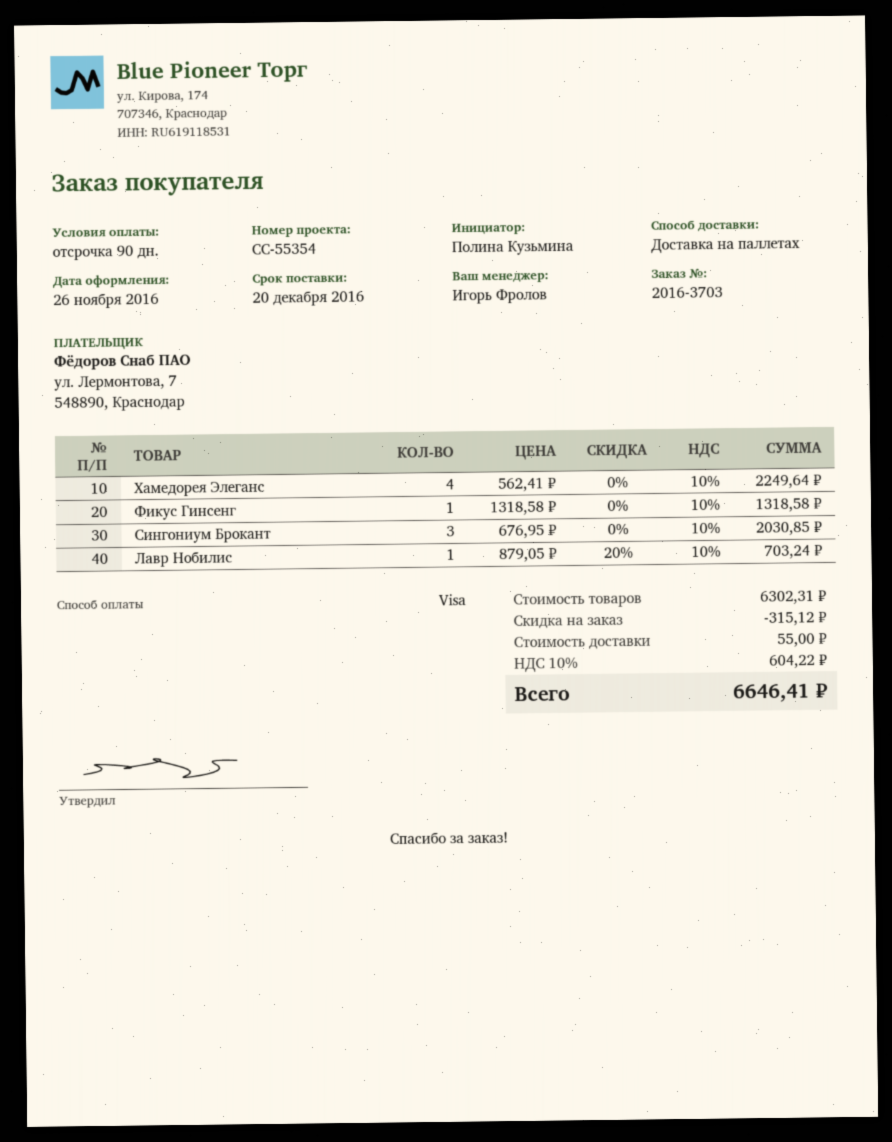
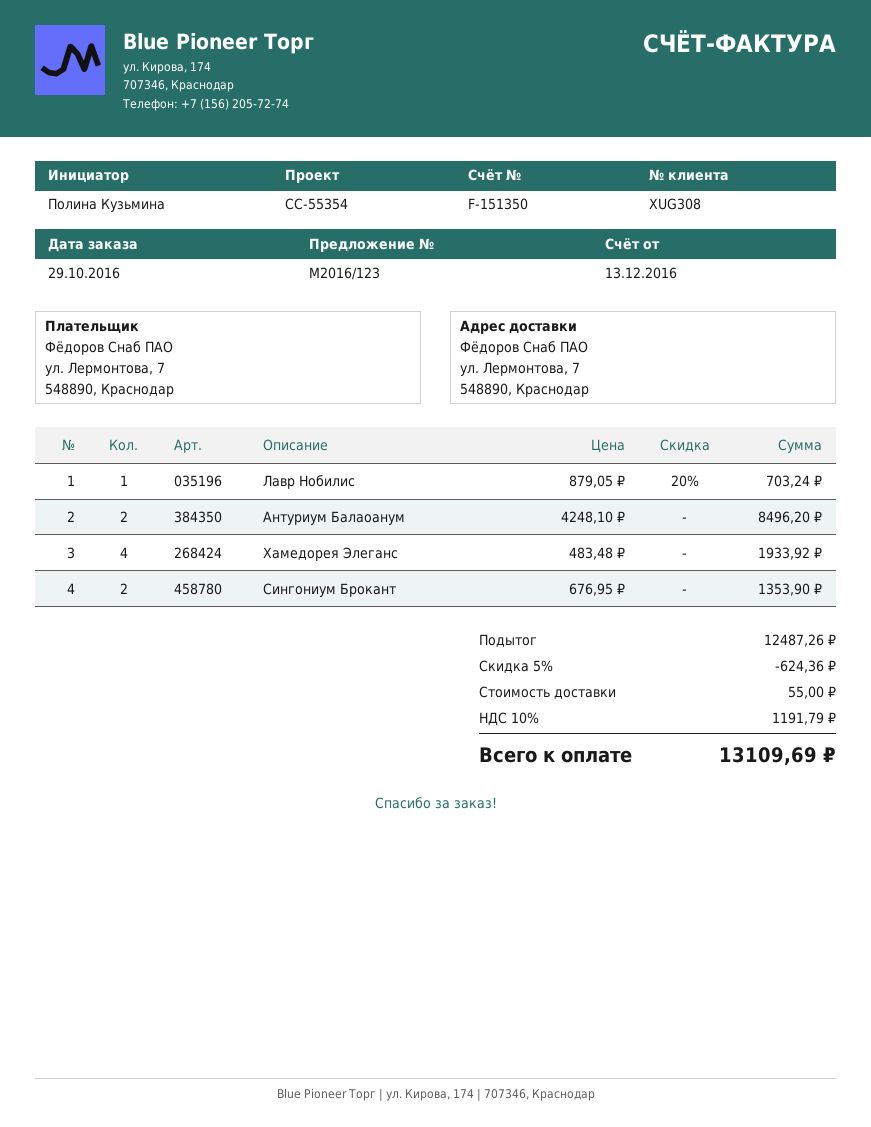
order date: 2016-11-26 -> 2016-10-29
Хамедорея Элеганс: 4 x 562.41 = 2249.64 -> 4 x 483.48 = 1933.92
Фикус Гинсенг: 1 x 1318.58 = 1318.58 -> none
Сингониум Брокант: 3 x 676.95 = 2030.85 -> 2 x 676.95 = 1353.90
Антуриум Балаоанум: none -> 2 x 4248.10 = 8496.20
subtotal: 6302.31 -> 12487.26
discount: 315.12 -> 624.36
tax: 10% = 604.22 -> 10% = 1191.79
total: 6646.41 -> 13109.69

